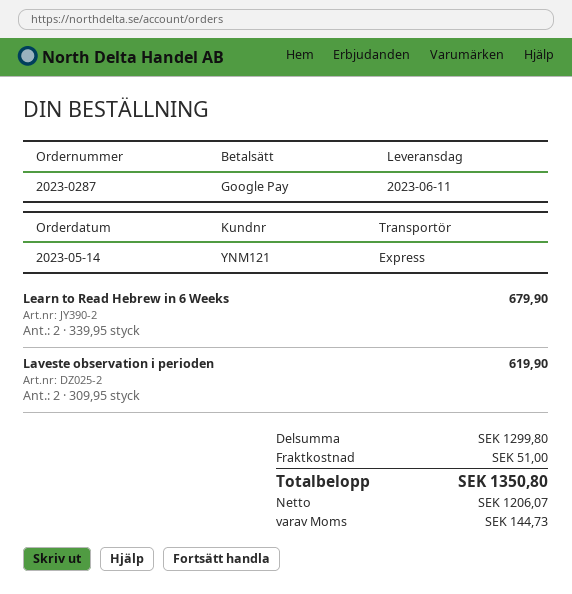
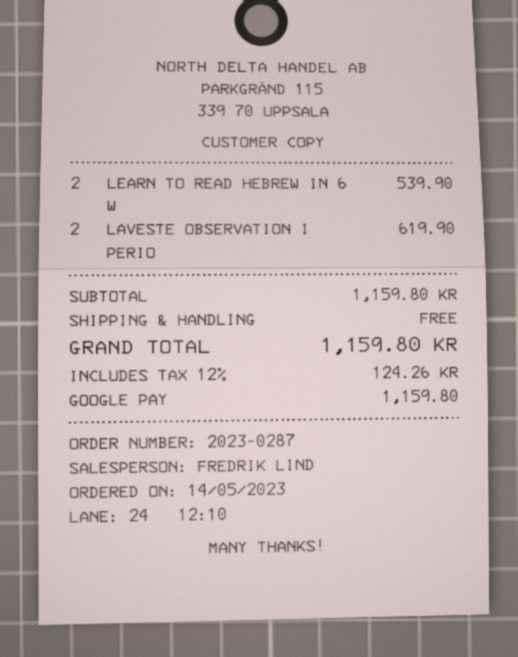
Learn to Read Hebrew in 6 Weeks: 2 for 679.90 -> 2 for 539.90
subtotal: 1299.80 -> 1159.80
shipping: 51.00 -> 0.00
tax: 144.73 -> 124.26
total: 1350.80 -> 1159.80

